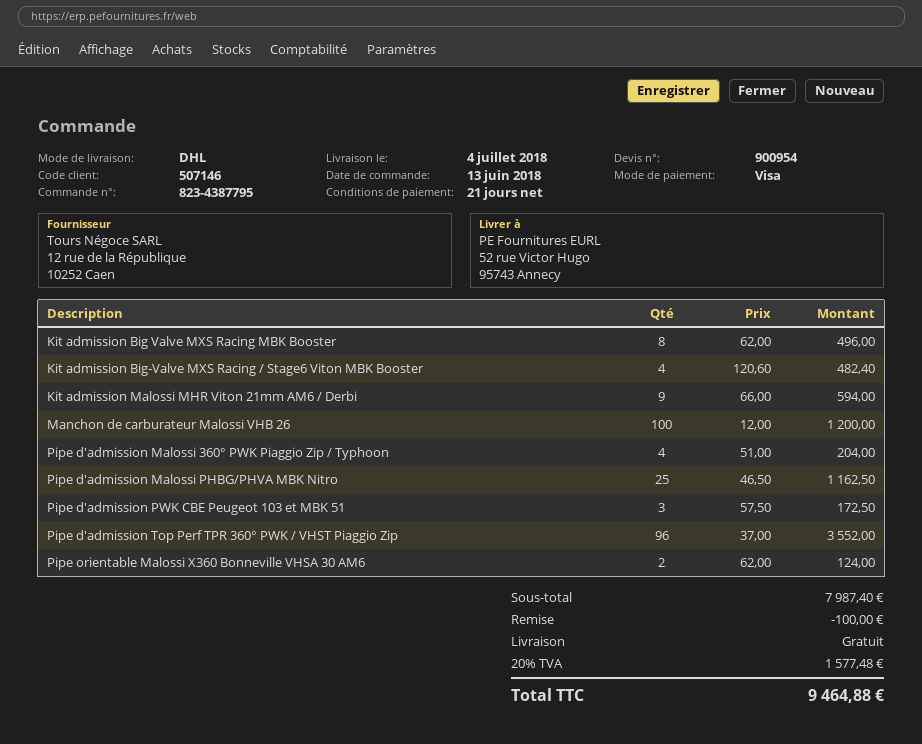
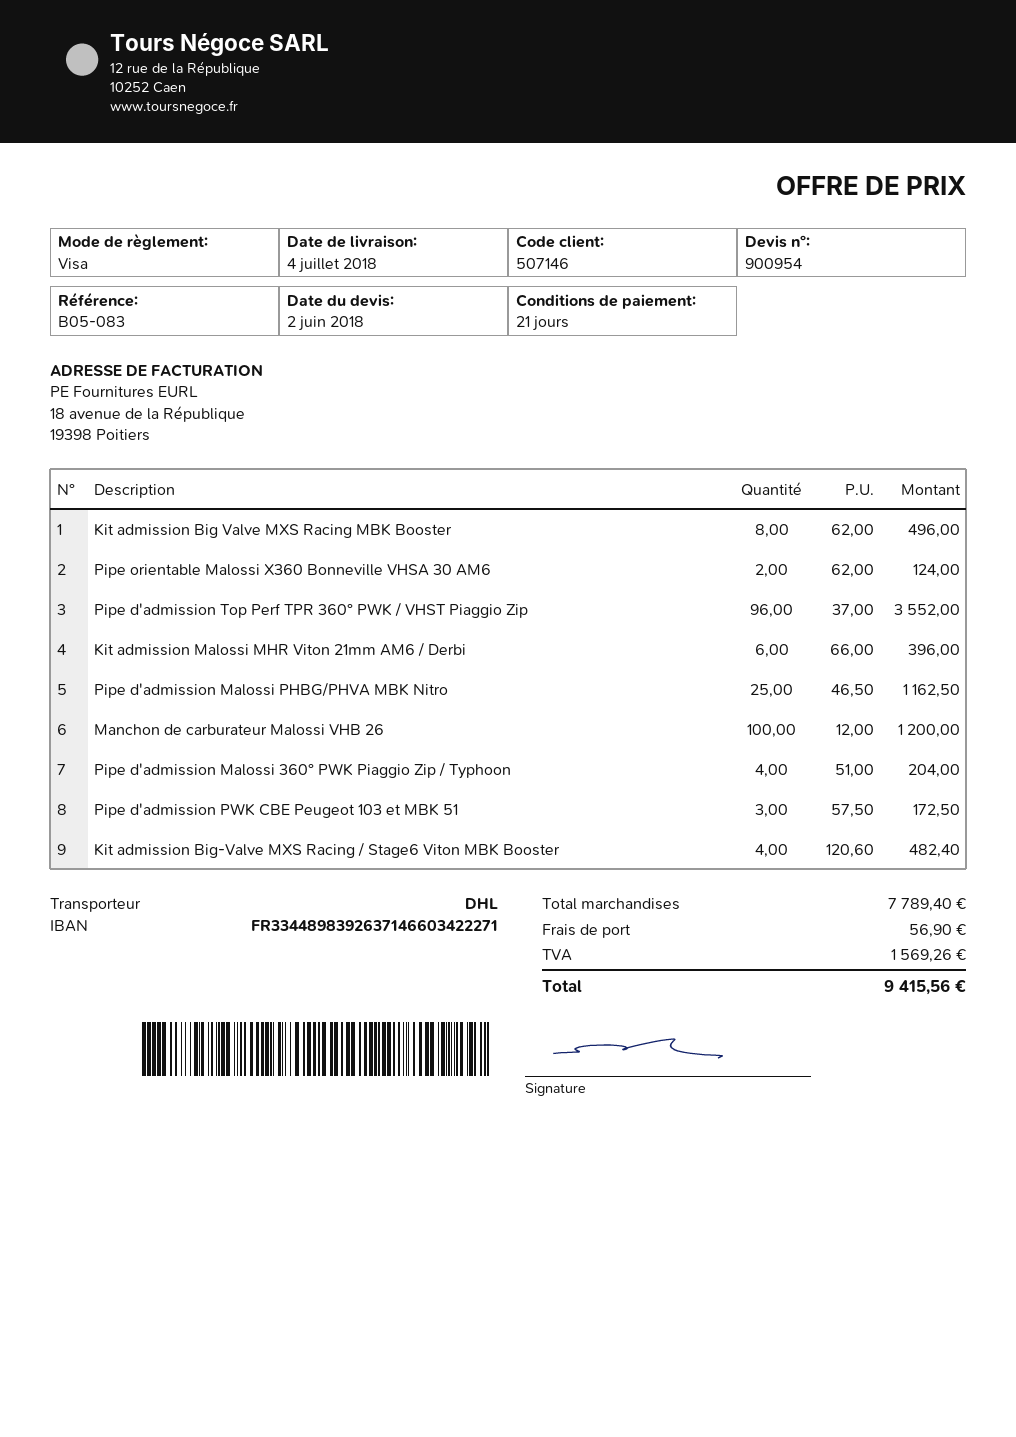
Kit admission Malossi MHR Viton 21mm AM6 / Derbi: 9 x 66.00 = 594.00 -> 6 x 66.00 = 396.00
subtotal: 7987.40 -> 7789.40
discount: 100.00 -> none
shipping: 0.00 -> 56.90
tax: 1577.48 -> 1569.26
total: 9464.88 -> 9415.56

